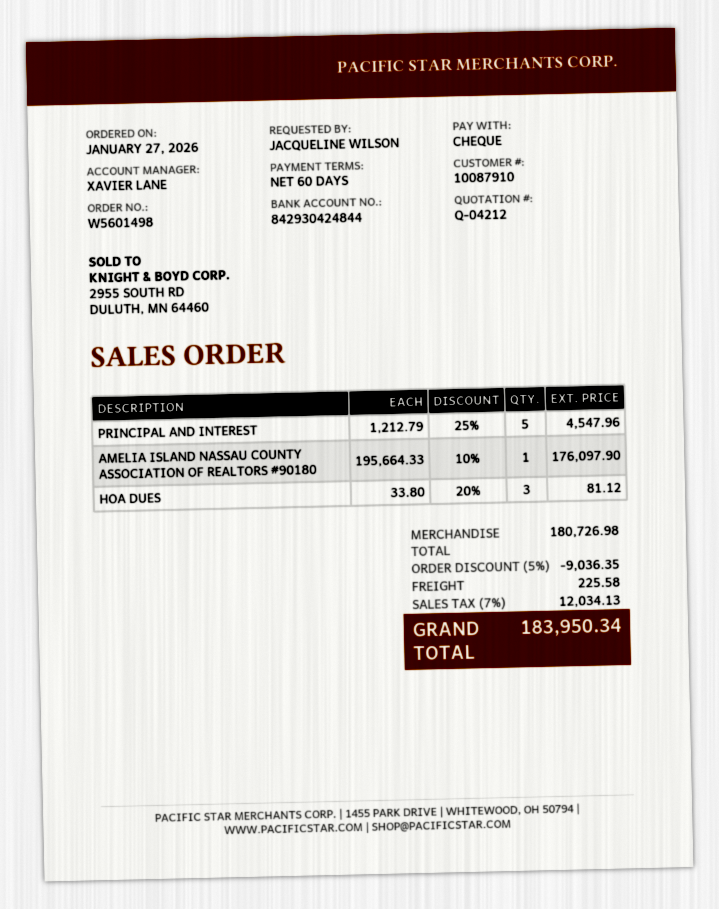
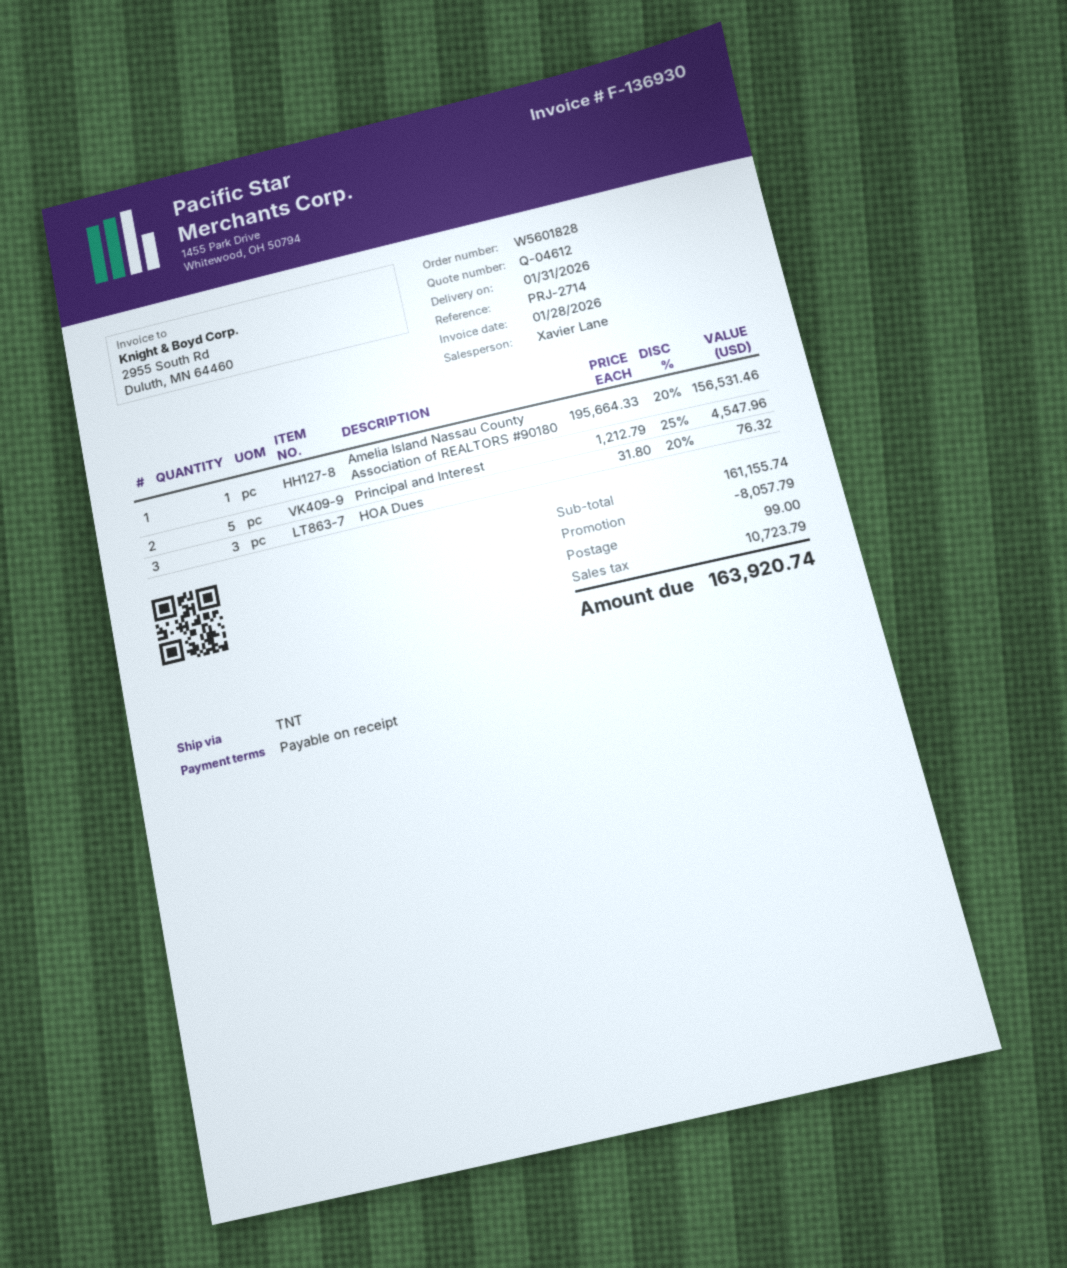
quote number: Q-04212 -> Q-04612
order number: W5601498 -> W5601828
payment terms: 60 days -> on receipt
AMELIA ISLAND NASSAU COUNTY ASSOCIATION OF REALTORS #90180: 1 x 195664.33 - 10% = 176097.90 -> 1 x 195664.33 - 20% = 156531.46
HOA DUES: 3 x 33.80 - 20% = 81.12 -> 3 x 31.80 - 20% = 76.32
subtotal: 180726.98 -> 161155.74
discount: 9036.35 -> 8057.79
shipping: 225.58 -> 99.00
tax: 12034.13 -> 10723.79
total: 183950.34 -> 163920.74

